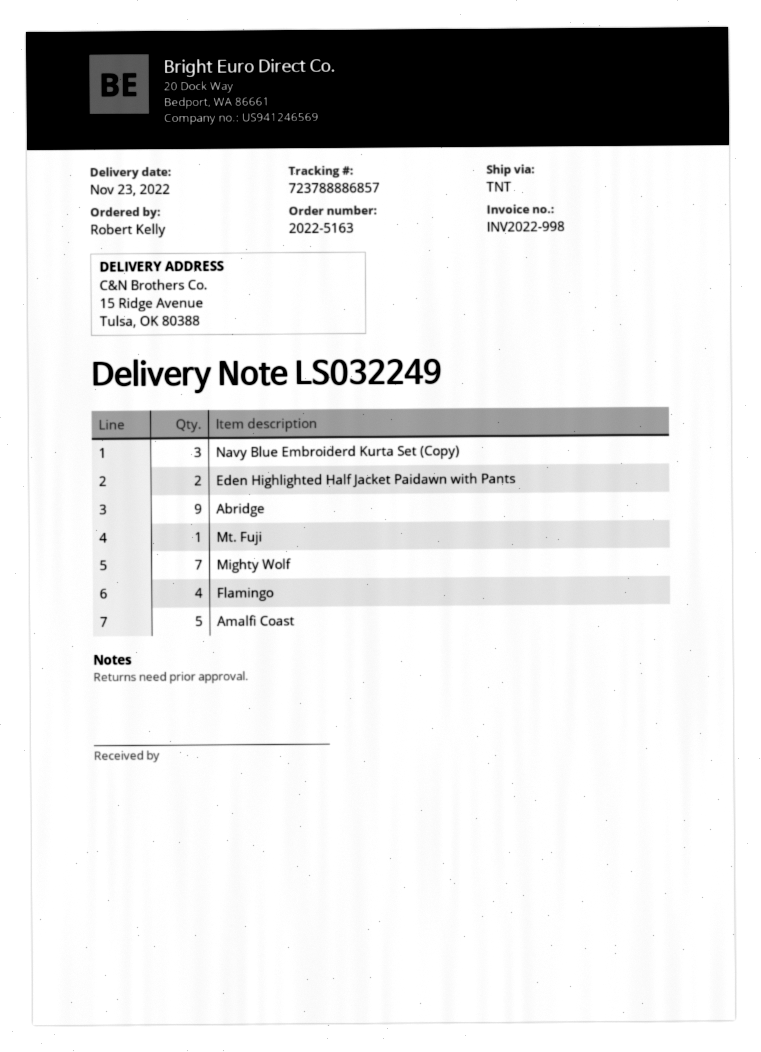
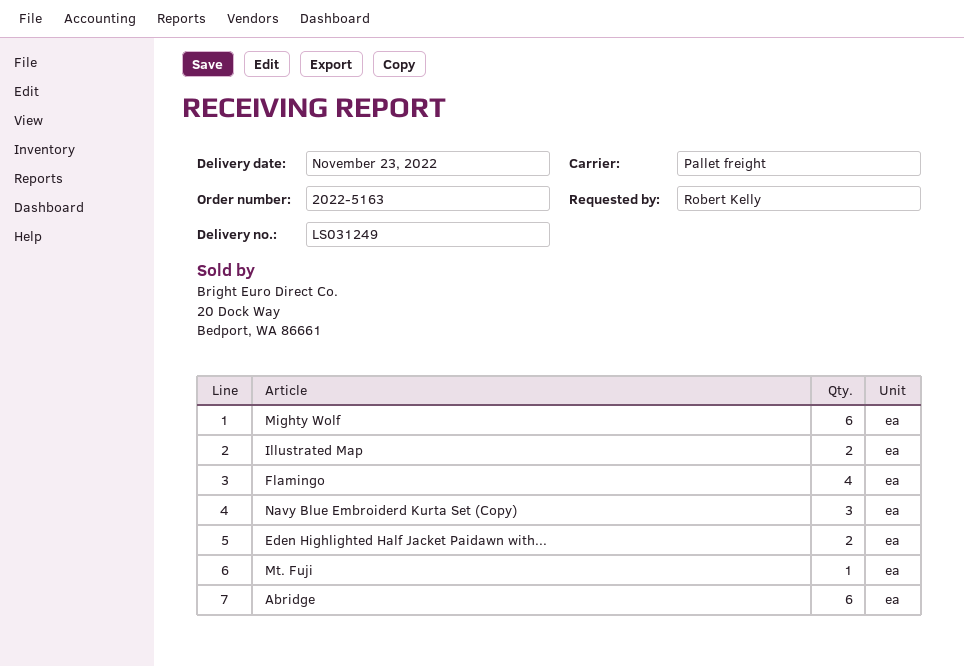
delivery note number: LS032249 -> LS031249
shipping method: TNT -> pallet freight
Abridge: 9 -> 6
Mighty Wolf: 7 -> 6
Amalfi Coast: 5 -> none
Illustrated Map: none -> 2

